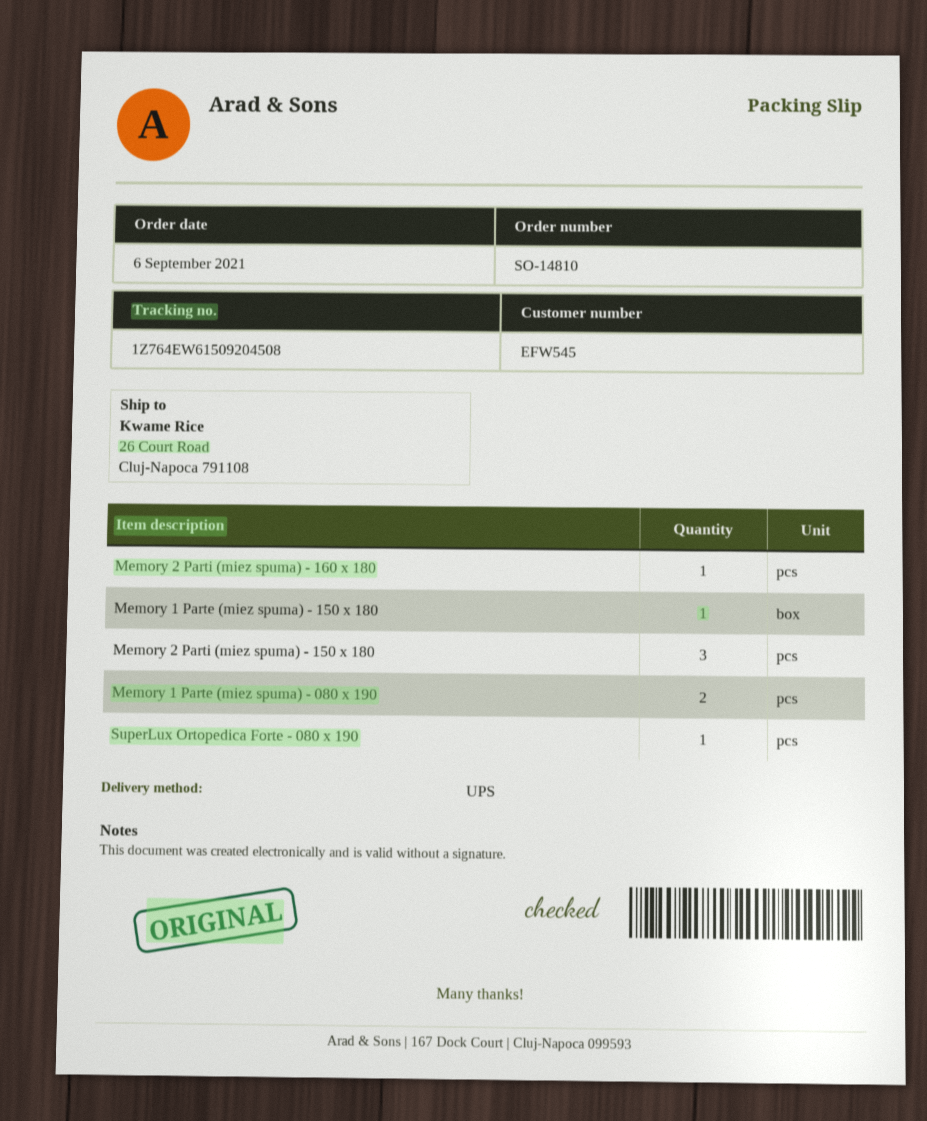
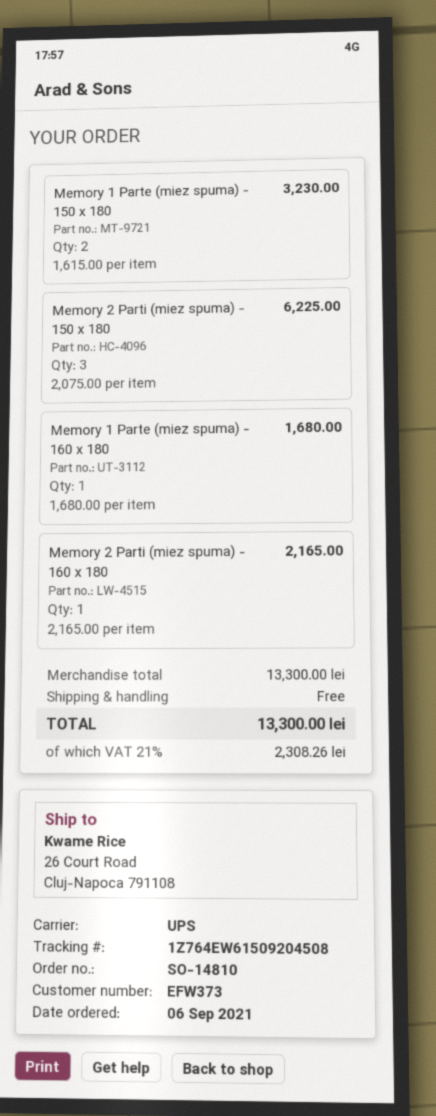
customer number: EFW545 -> EFW373
Memory 1 Parte (miez spuma) - 150 x 180: 1 -> 2
Memory 1 Parte (miez spuma) - 080 x 190: 2 -> none
SuperLux Ortopedica Forte - 080 x 190: 1 -> none
Memory 1 Parte (miez spuma) - 160 x 180: none -> 1

